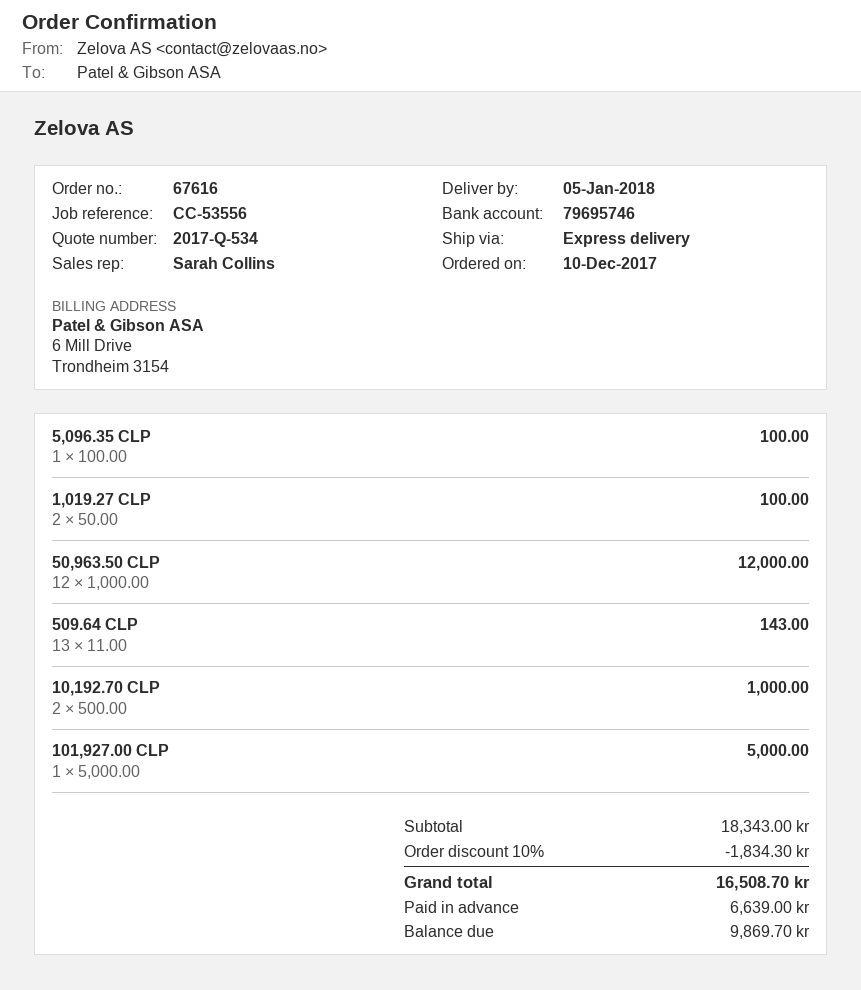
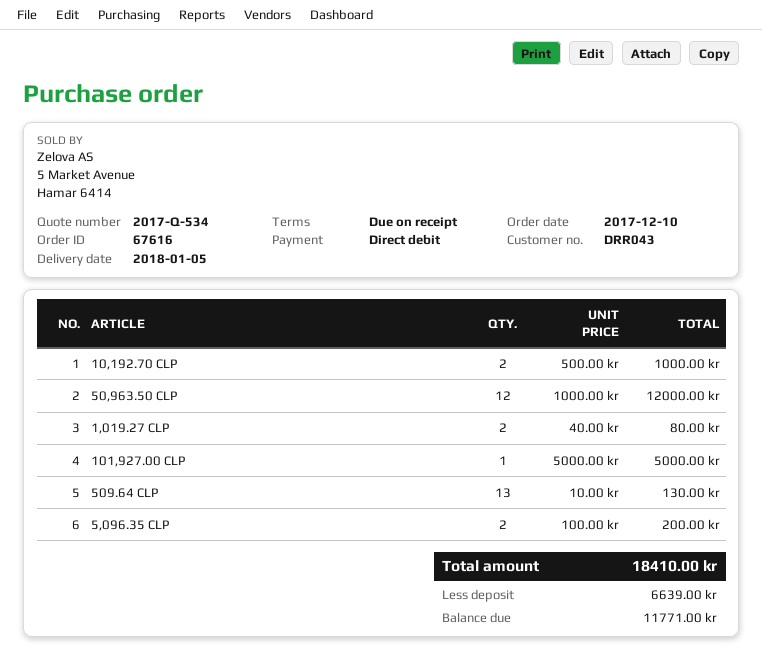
5,096.35 CLP: 1 x 100.00 = 100.00 -> 2 x 100.00 = 200.00
1,019.27 CLP: 2 x 50.00 = 100.00 -> 2 x 40.00 = 80.00
509.64 CLP: 13 x 11.00 = 143.00 -> 13 x 10.00 = 130.00
discount: 10% = 1834.30 -> none
total: 16508.70 -> 18410.00
balance: 9869.70 -> 11771.00

